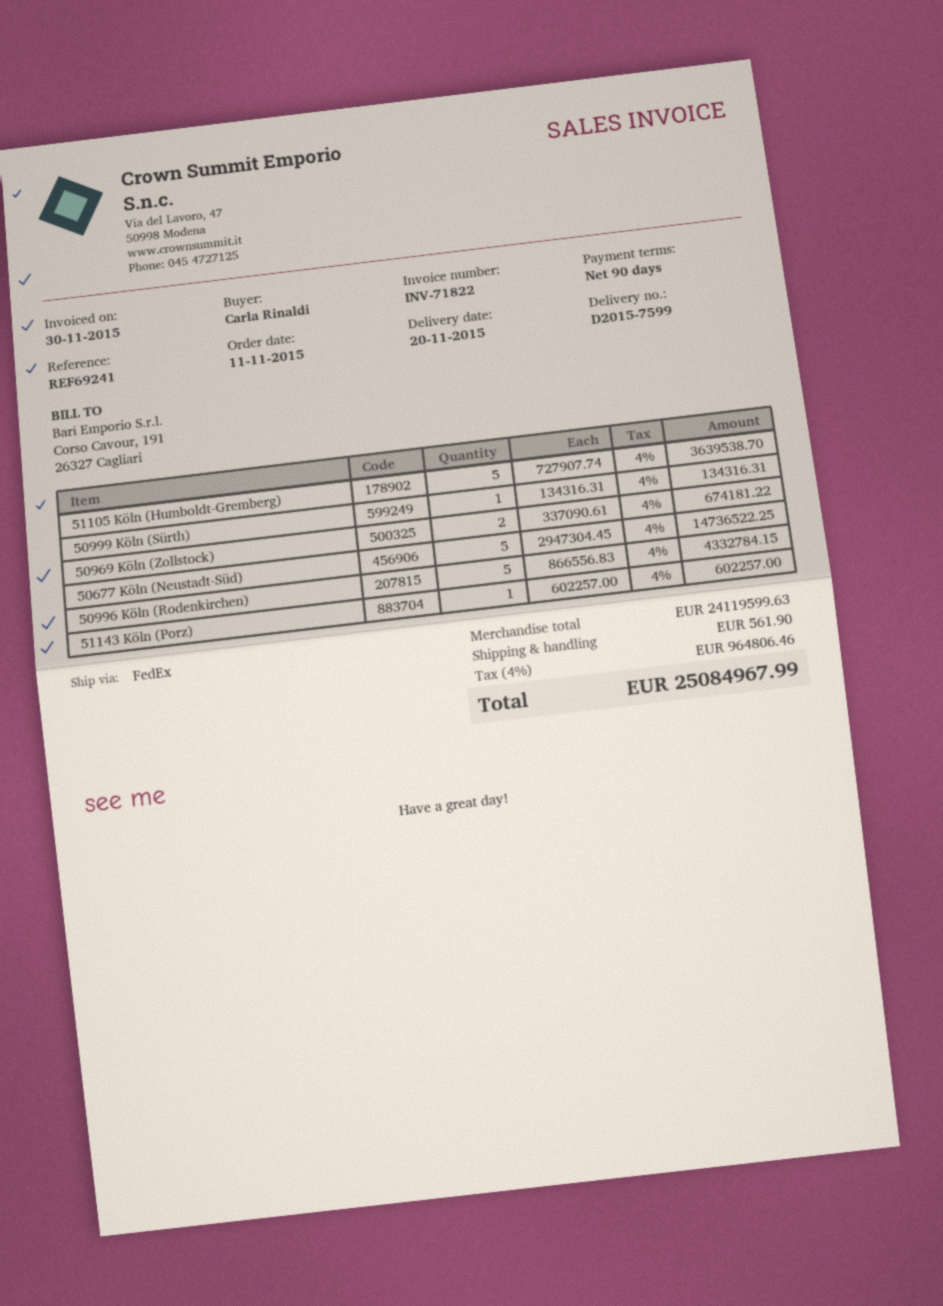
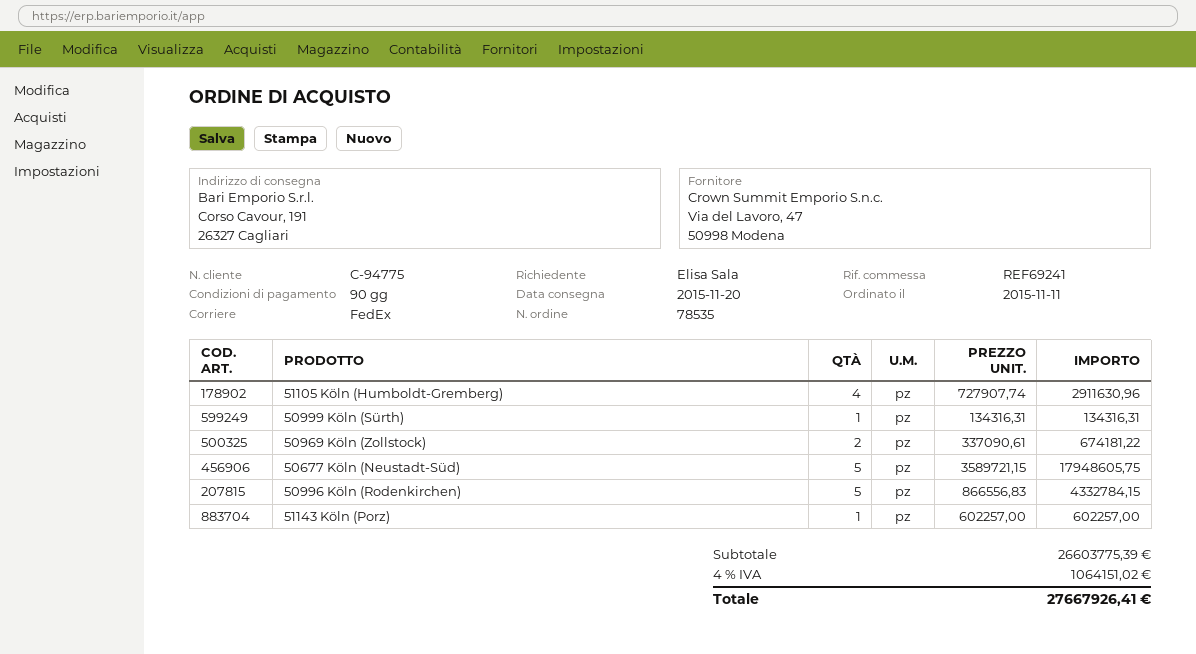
ordered by: Carla Rinaldi -> Elisa Sala
51105 Köln (Humboldt-Gremberg): 5 x 727907.74 = 3639538.70 -> 4 x 727907.74 = 2911630.96
50677 Köln (Neustadt-Süd): 5 x 2947304.45 = 14736522.25 -> 5 x 3589721.15 = 17948605.75
subtotal: 24119599.63 -> 26603775.39
shipping: 561.90 -> none
tax: 4% = 964806.46 -> 4% = 1064151.02
total: 25084967.99 -> 27667926.41

